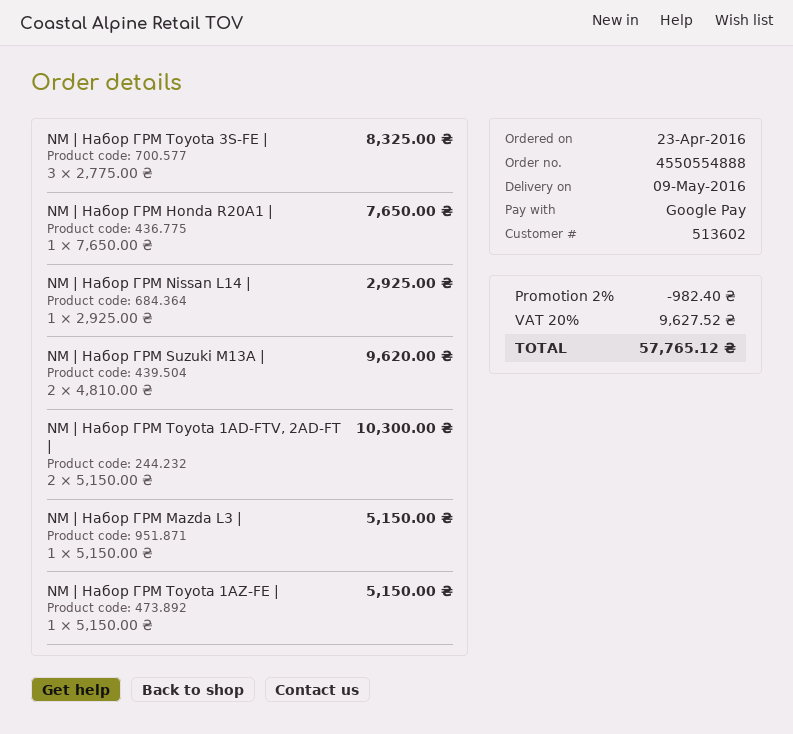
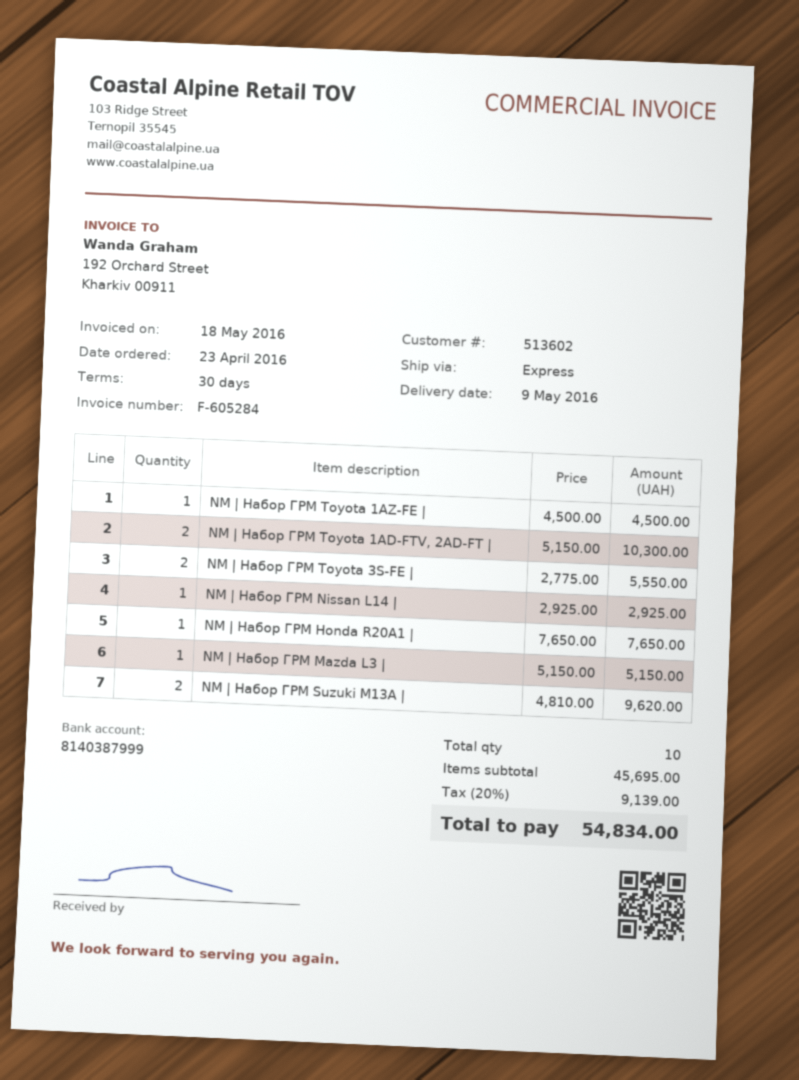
NM | Набор ГРМ Toyota 3S-FE |: 3 x 2775.00 = 8325.00 -> 2 x 2775.00 = 5550.00
NM | Набор ГРМ Toyota 1AZ-FE |: 1 x 5150.00 = 5150.00 -> 1 x 4500.00 = 4500.00
discount: 2% = 982.40 -> none
tax: 20% = 9627.52 -> 20% = 9139.00
total: 57765.12 -> 54834.00

